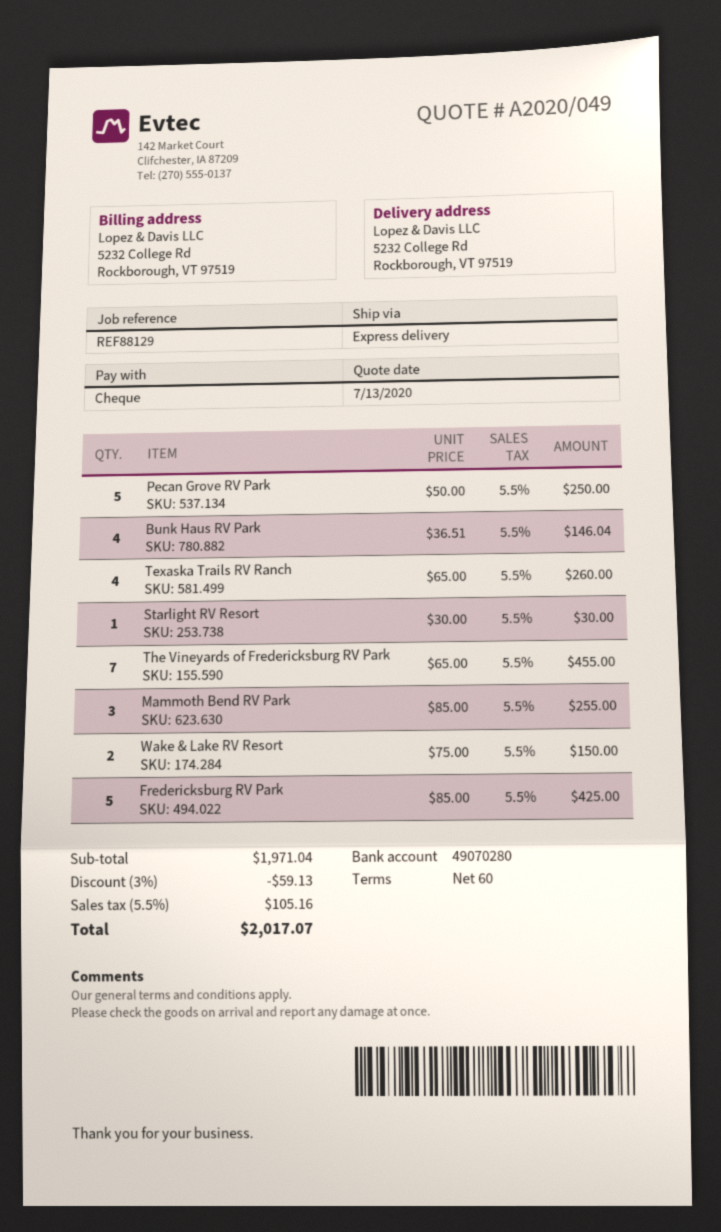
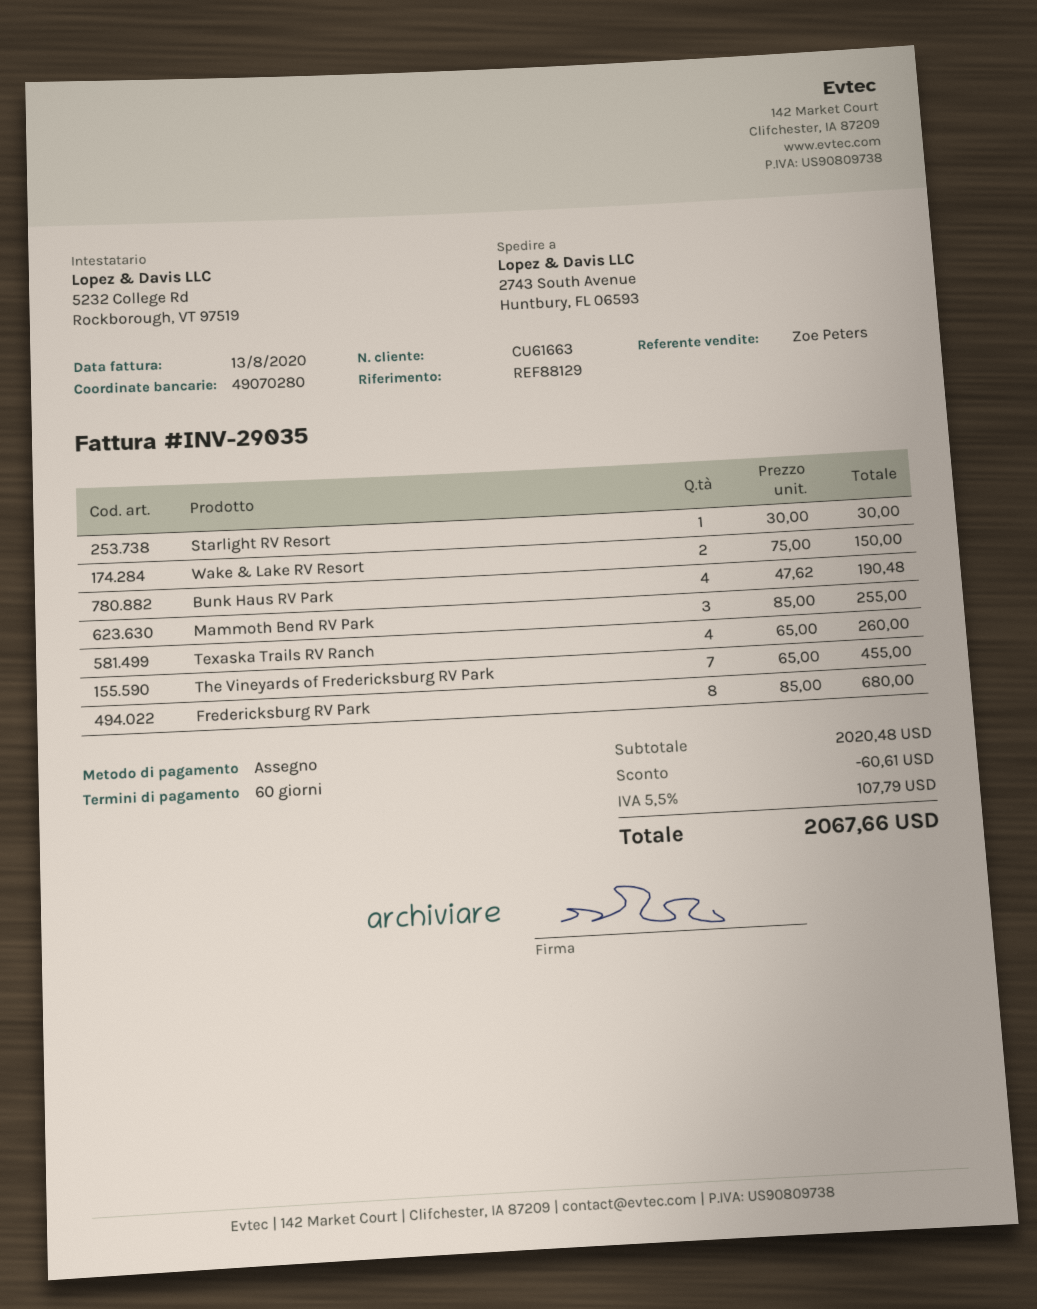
ship to: 5232 College Rd, Rockborough, VT 97519 -> 2743 South Avenue, Huntbury, FL 06593
Pecan Grove RV Park: 5 x 50.00 = 250.00 -> none
Bunk Haus RV Park: 4 x 36.51 = 146.04 -> 4 x 47.62 = 190.48
Fredericksburg RV Park: 5 x 85.00 = 425.00 -> 8 x 85.00 = 680.00
subtotal: 1971.04 -> 2020.48
discount: 59.13 -> 60.61
tax: 5.5% = 105.16 -> 5.5% = 107.79
total: 2017.07 -> 2067.66

